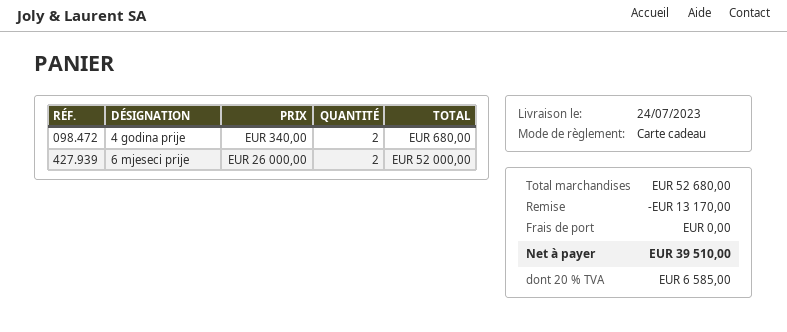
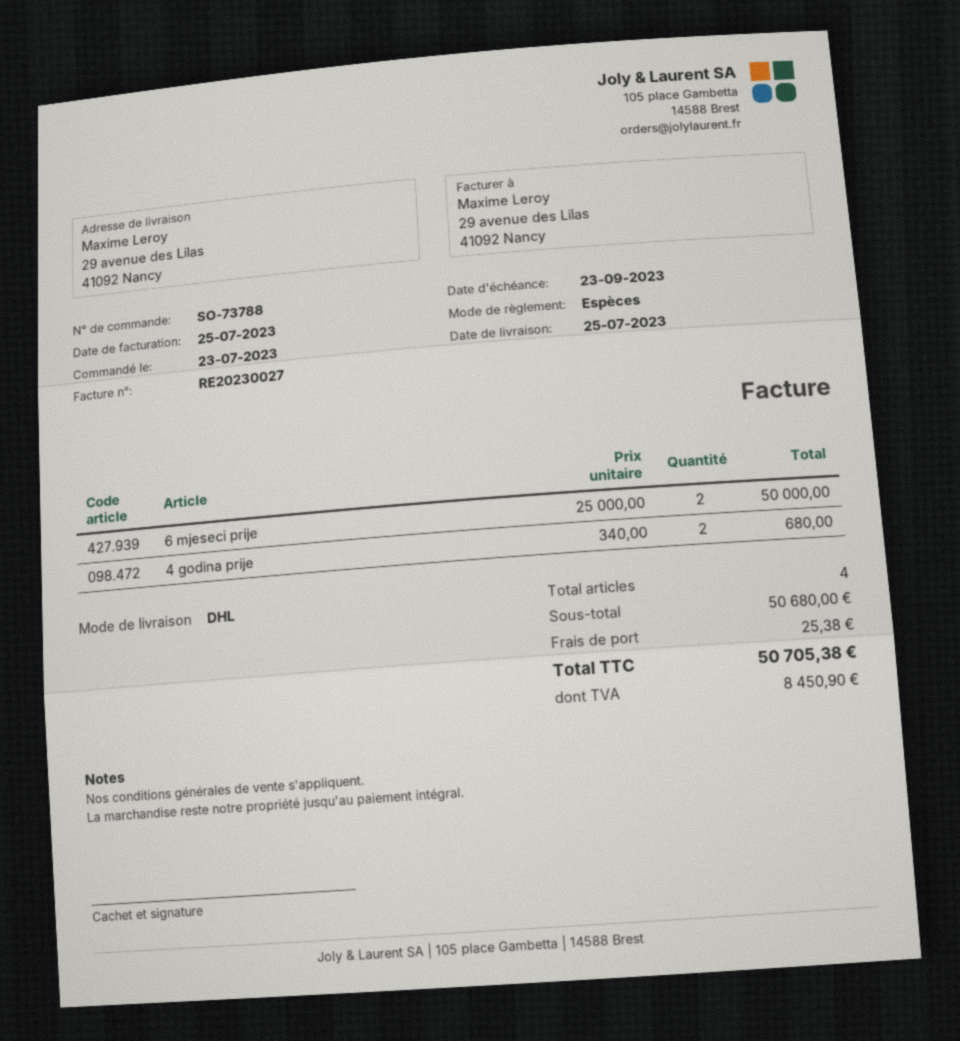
delivery date: 2023-07-24 -> 2023-07-25
payment method: gift card -> cash
6 mjeseci prije: 2 x 26000.00 = 52000.00 -> 2 x 25000.00 = 50000.00
subtotal: 52680.00 -> 50680.00
discount: 13170.00 -> none
shipping: 0.00 -> 25.38
tax: 6585.00 -> 8450.90
total: 39510.00 -> 50705.38

